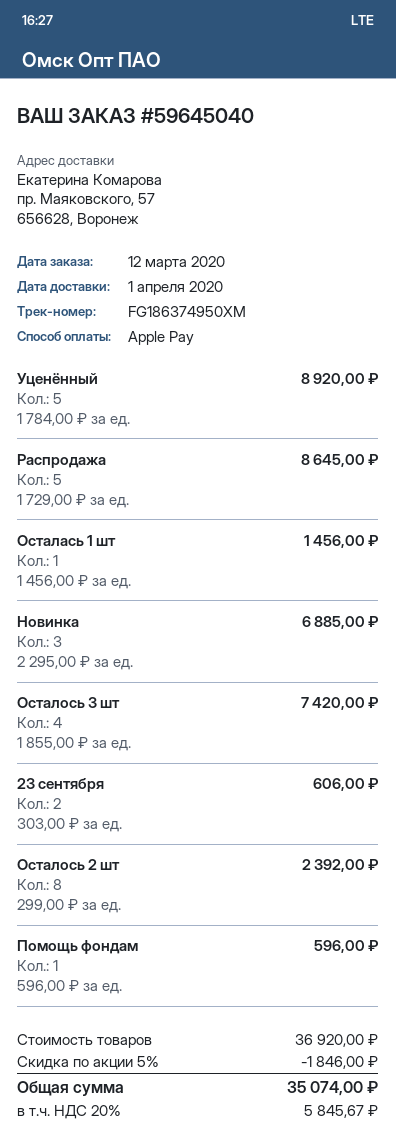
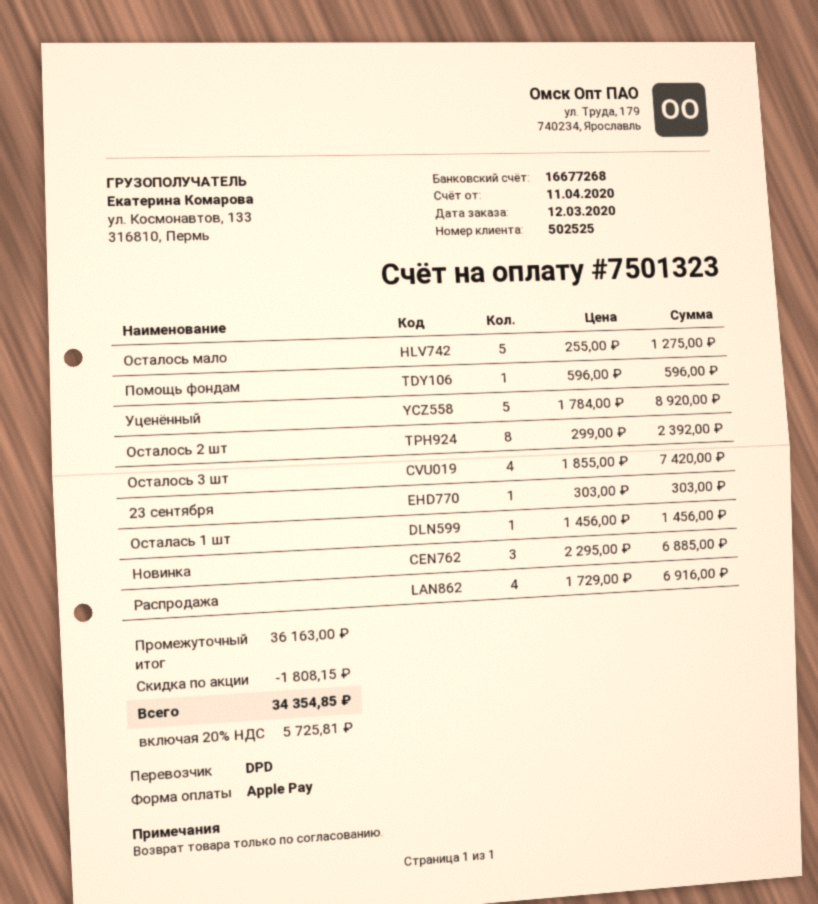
ship to: пр. Маяковского, 57, 656628, Воронеж -> ул. Космонавтов, 133, 316810, Пермь
Распродажа: 5 x 1729.00 = 8645.00 -> 4 x 1729.00 = 6916.00
23 сентября: 2 x 303.00 = 606.00 -> 1 x 303.00 = 303.00
Осталось мало: none -> 5 x 255.00 = 1275.00
subtotal: 36920.00 -> 36163.00
discount: 1846.00 -> 1808.15
tax: 20% = 5845.67 -> 20% = 5725.81
total: 35074.00 -> 34354.85

